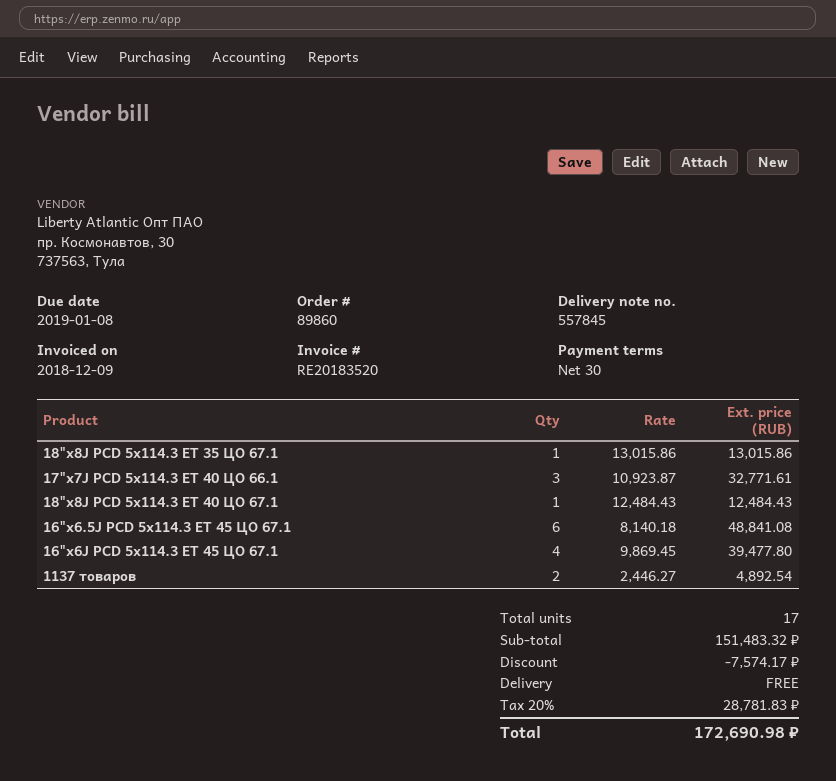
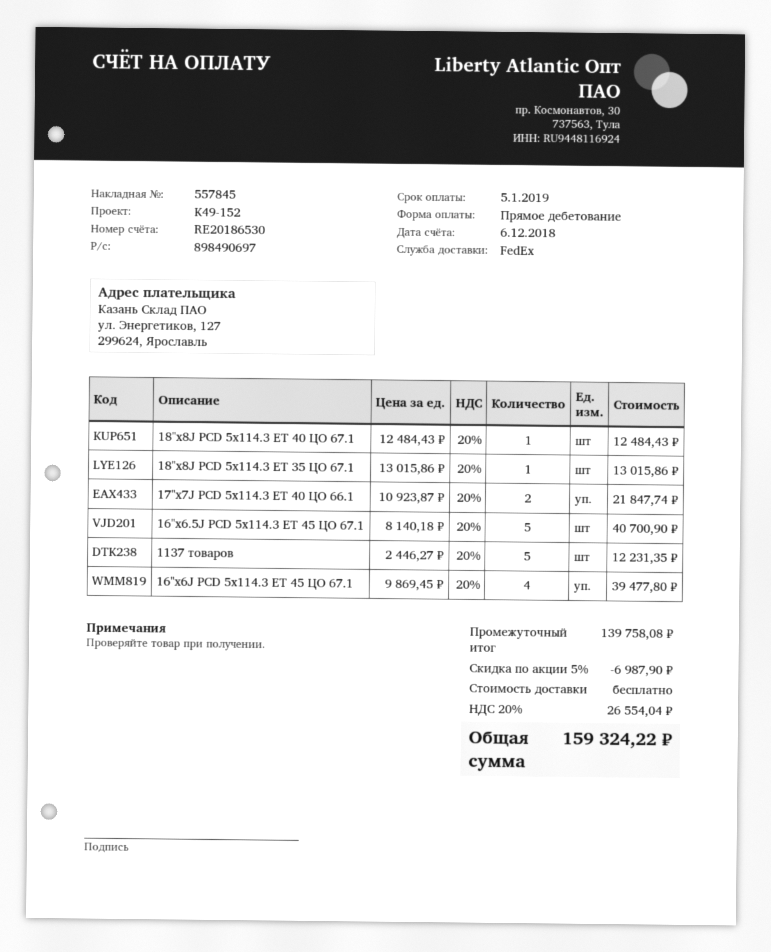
invoice number: RE20183520 -> RE20186530
invoice date: 2018-12-09 -> 2018-12-06
due date: 2019-01-08 -> 2019-01-05
17"x7J PCD 5x114.3 ЕТ 40 ЦО 66.1: 3 x 10923.87 = 32771.61 -> 2 x 10923.87 = 21847.74
16"x6.5J PCD 5x114.3 ЕТ 45 ЦО 67.1: 6 x 8140.18 = 48841.08 -> 5 x 8140.18 = 40700.90
1137 товаров: 2 x 2446.27 = 4892.54 -> 5 x 2446.27 = 12231.35
subtotal: 151483.32 -> 139758.08
discount: 7574.17 -> 6987.90
tax: 20% = 28781.83 -> 20% = 26554.04
total: 172690.98 -> 159324.22

